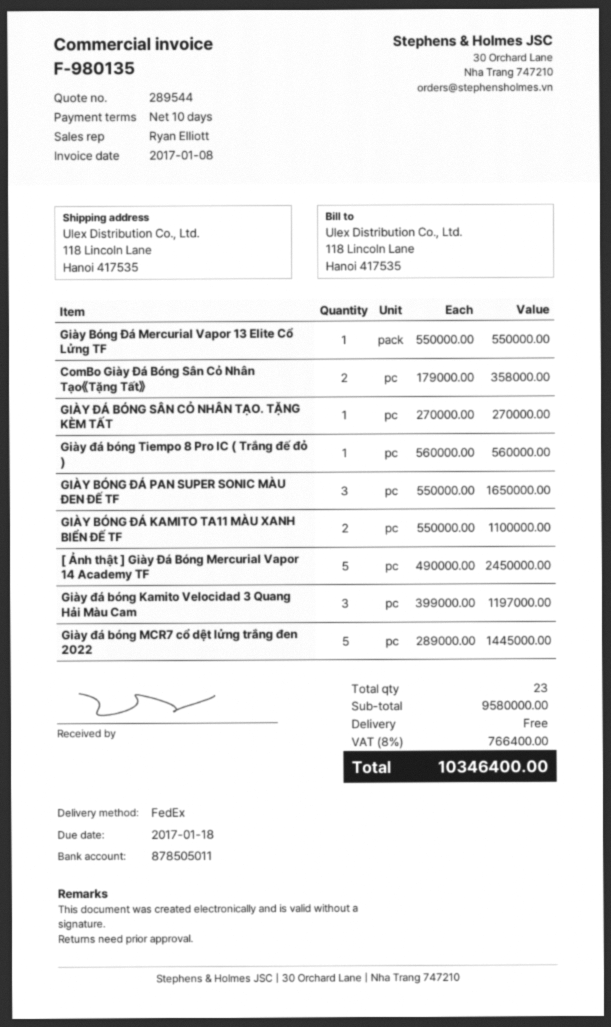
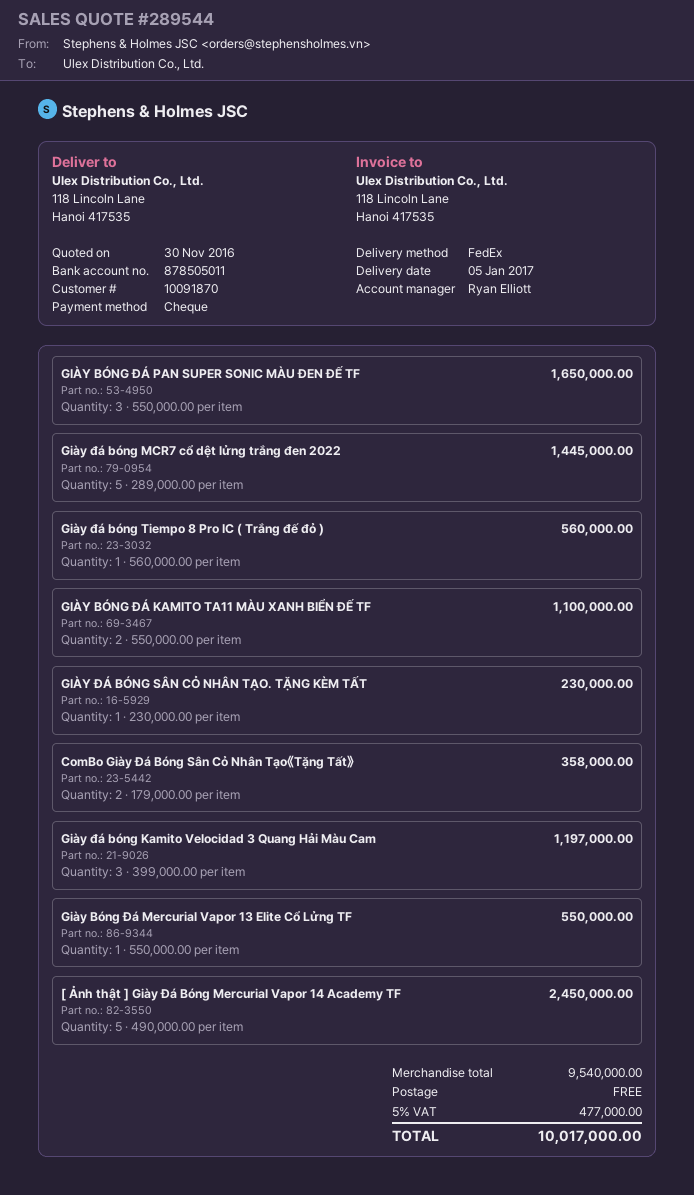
GIÀY ĐÁ BÓNG SÂN CỎ NHÂN TẠO. TẶNG KÈM TẤT: 1 x 270000.00 = 270000.00 -> 1 x 230000.00 = 230000.00
subtotal: 9580000.00 -> 9540000.00
tax: 8% = 766400.00 -> 5% = 477000.00
total: 10346400.00 -> 10017000.00

